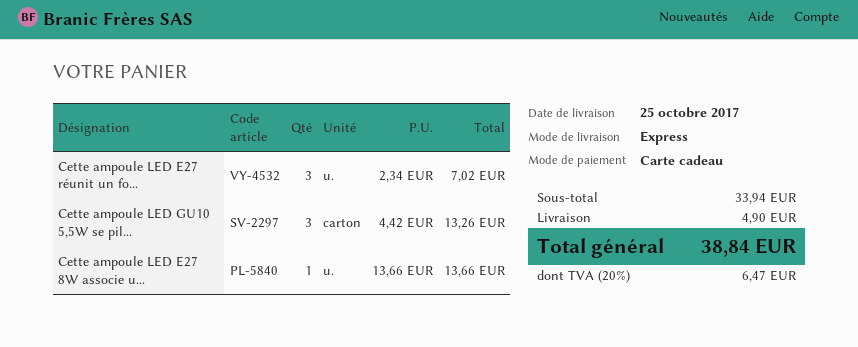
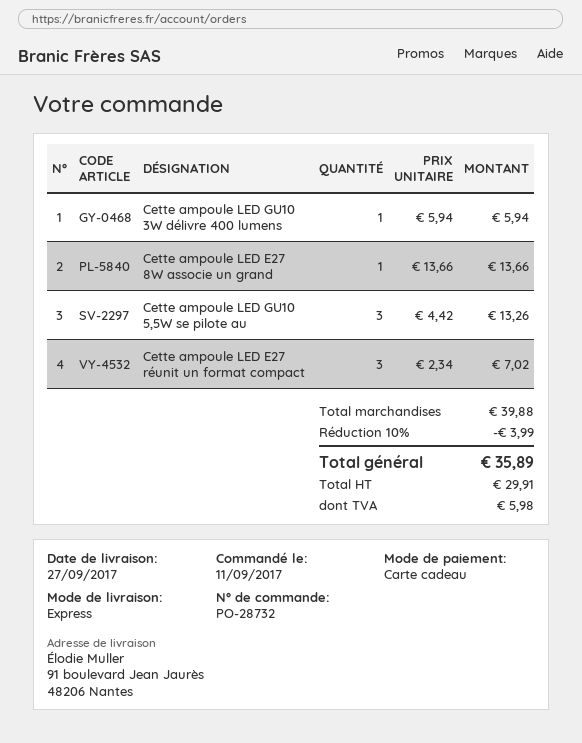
delivery date: 2017-10-25 -> 2017-09-27
Cette ampoule LED GU10 3W délivre 400 lumens: none -> 1 x 5.94 = 5.94
subtotal: 33.94 -> 39.88
discount: none -> 10% = 3.99
shipping: 4.90 -> none
tax: 6.47 -> 5.98
total: 38.84 -> 35.89

